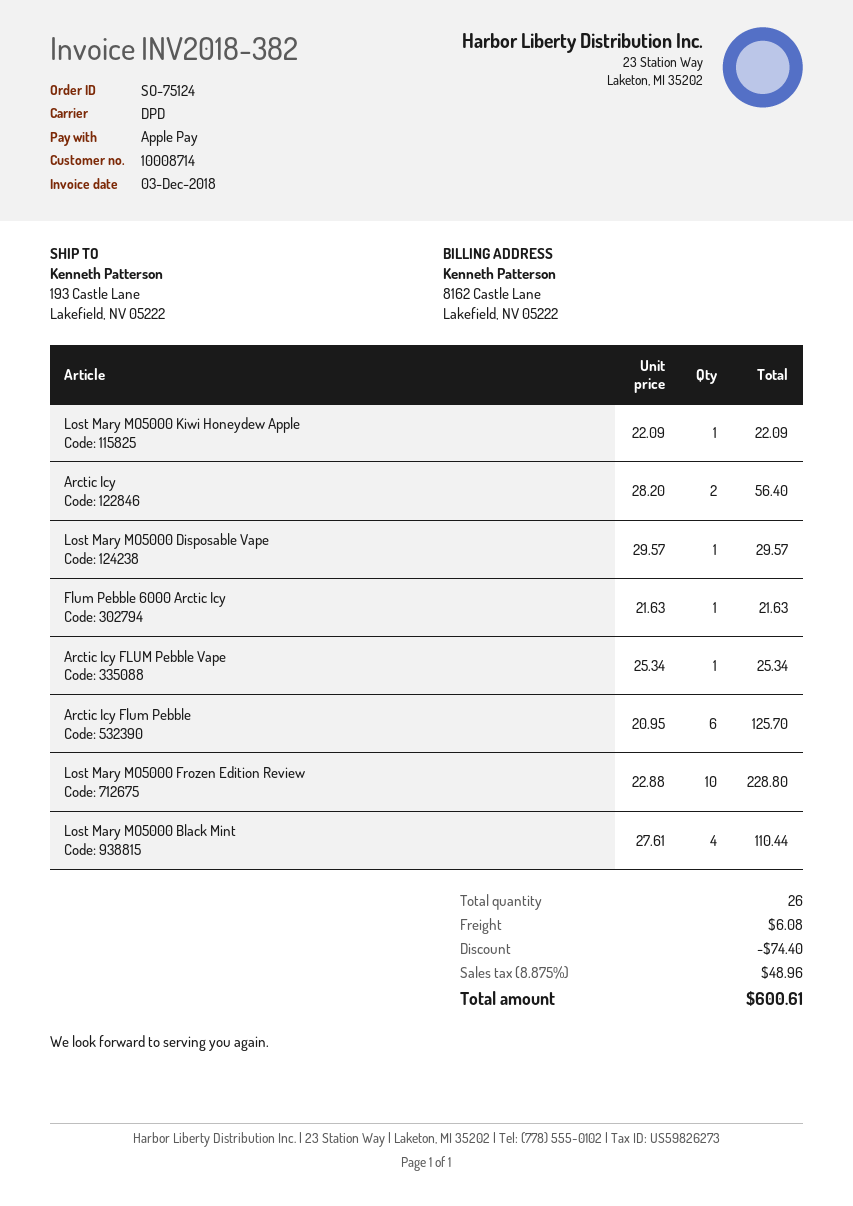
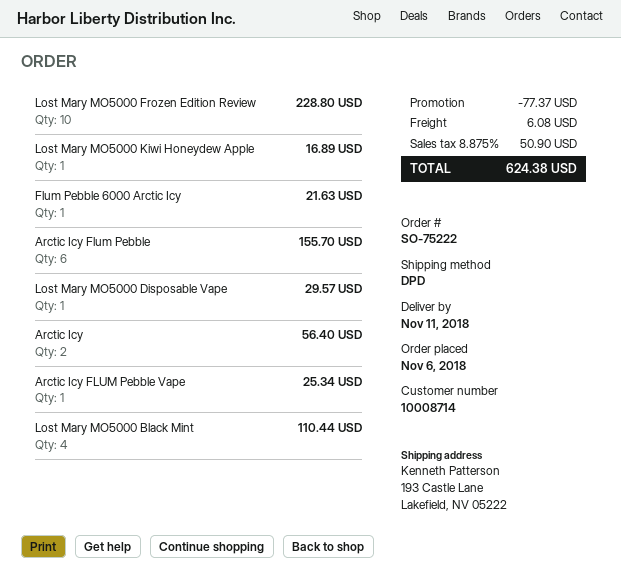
order number: SO-75124 -> SO-75222
Lost Mary MO5000 Kiwi Honeydew Apple: 1 for 22.09 -> 1 for 16.89
Arctic Icy Flum Pebble: 6 for 125.70 -> 6 for 155.70
discount: 74.40 -> 77.37
tax: 8.875% = 48.96 -> 8.875% = 50.90
total: 600.61 -> 624.38

